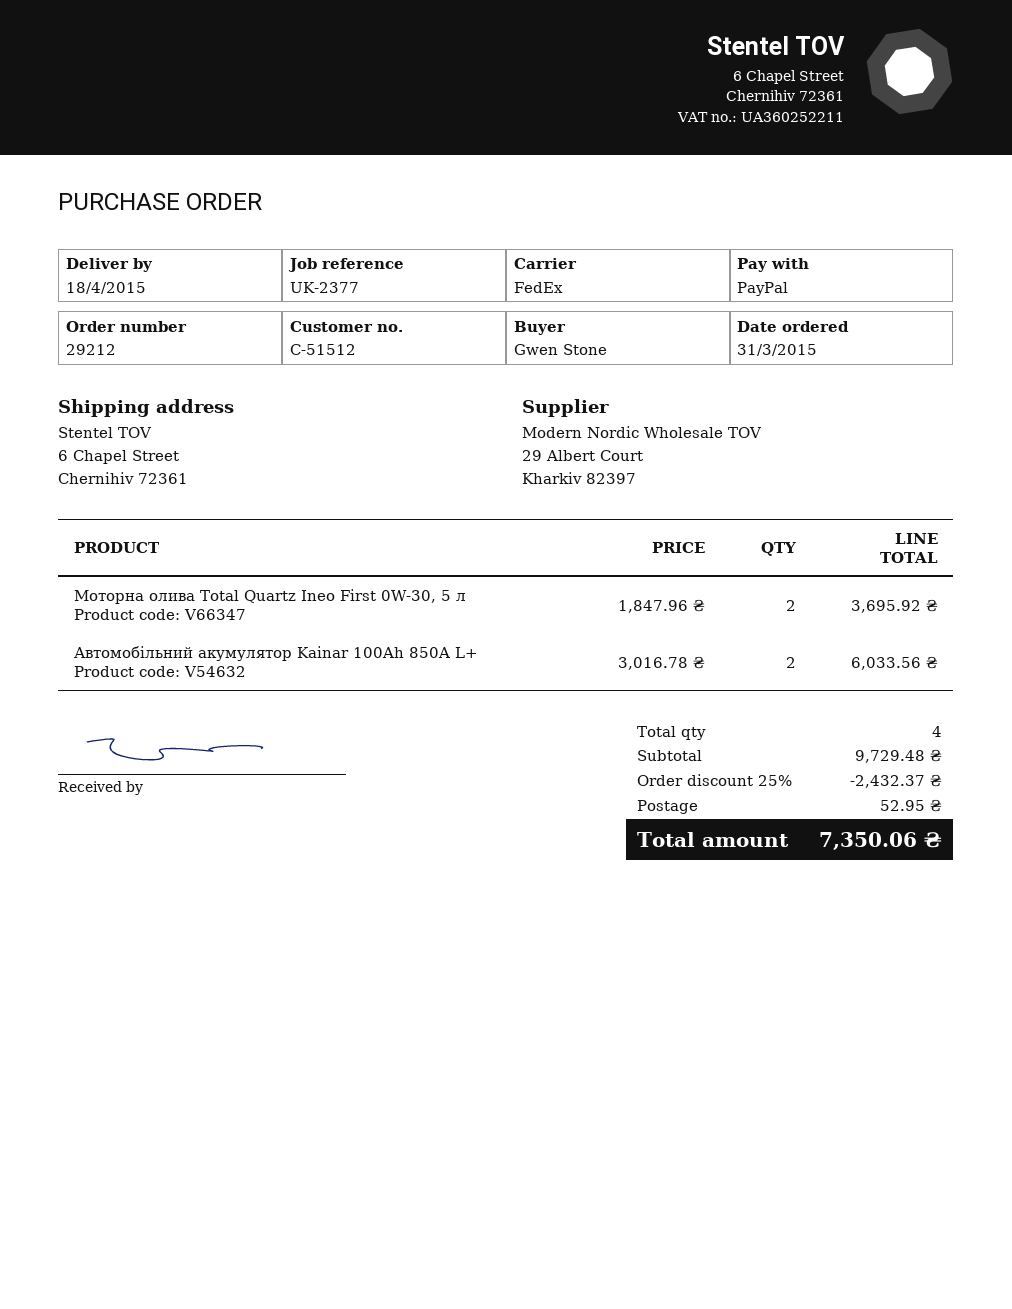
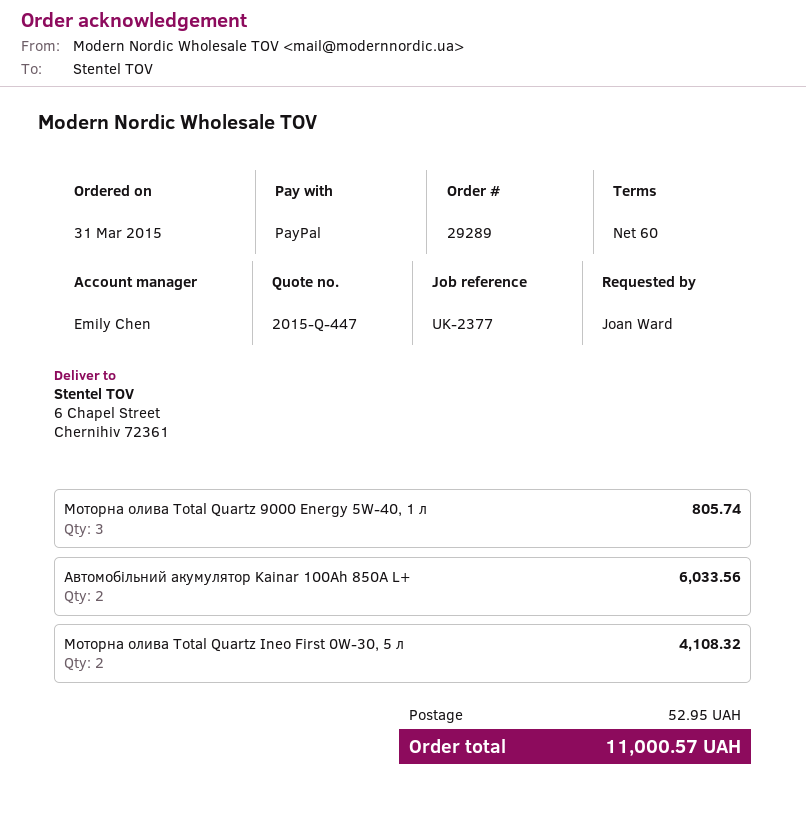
order number: 29212 -> 29289
ordered by: Gwen Stone -> Joan Ward
Моторна олива Total Quartz Ineo First 0W-30, 5 л: 2 for 3695.92 -> 2 for 4108.32
Моторна олива Total Quartz 9000 Energy 5W-40, 1 л: none -> 3 for 805.74
discount: 25% = 2432.37 -> none
total: 7350.06 -> 11000.57

